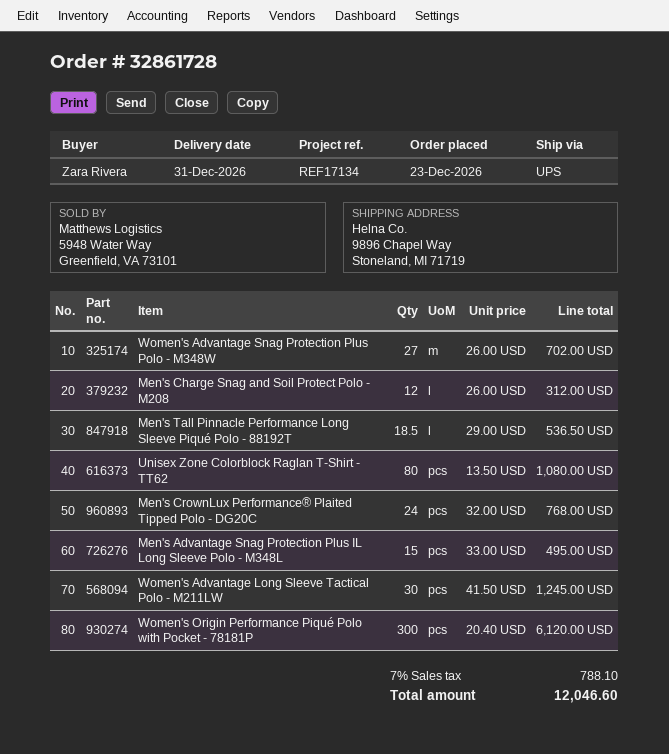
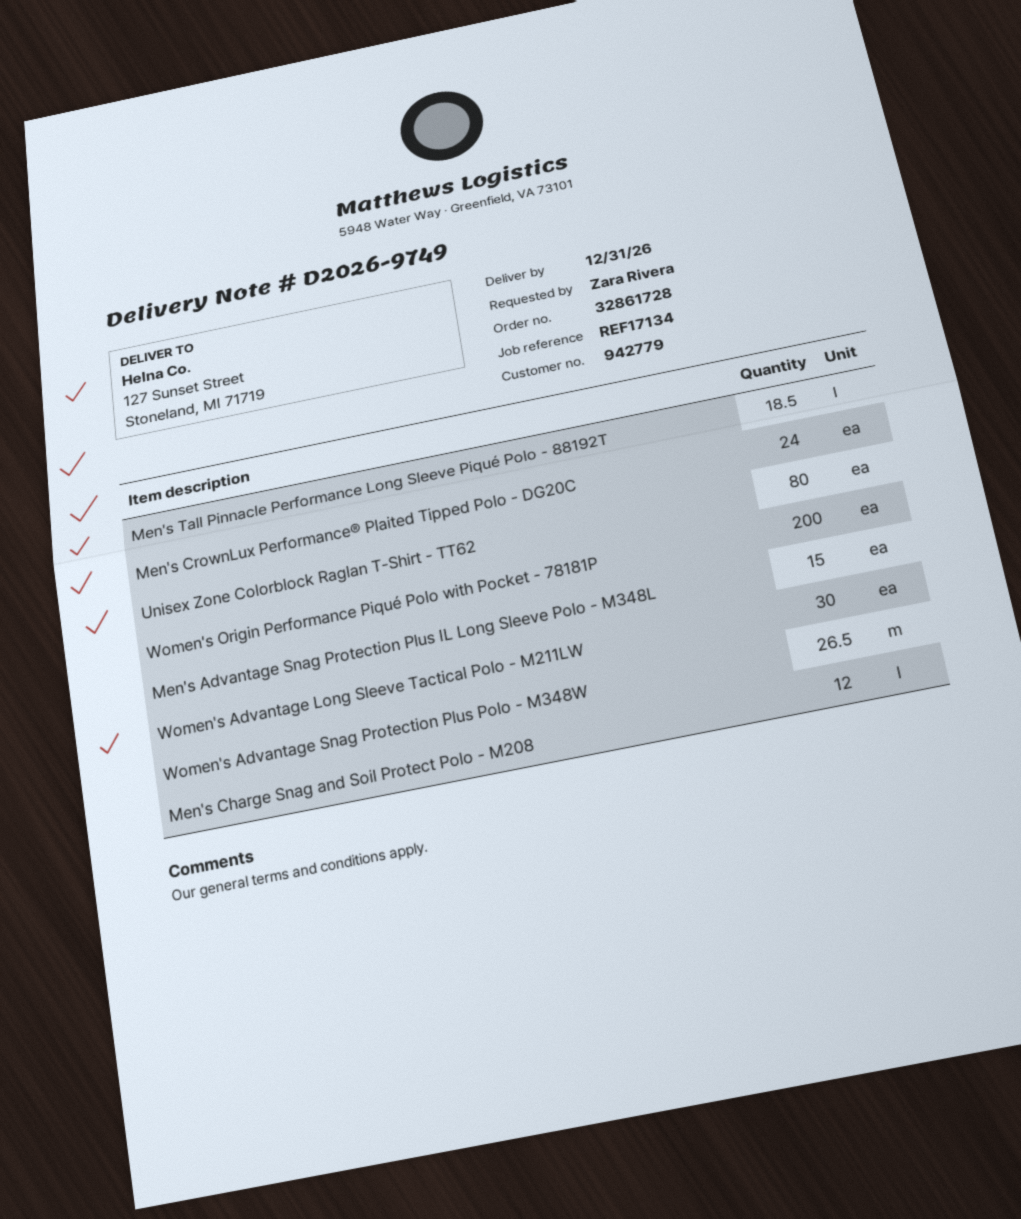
ship to: 9896 Chapel Way, Stoneland, MI 71719 -> 127 Sunset Street, Stoneland, MI 71719
Women's Advantage Snag Protection Plus Polo - M348W: 27 -> 26.5
Women's Origin Performance Piqué Polo with Pocket - 78181P: 300 -> 200

